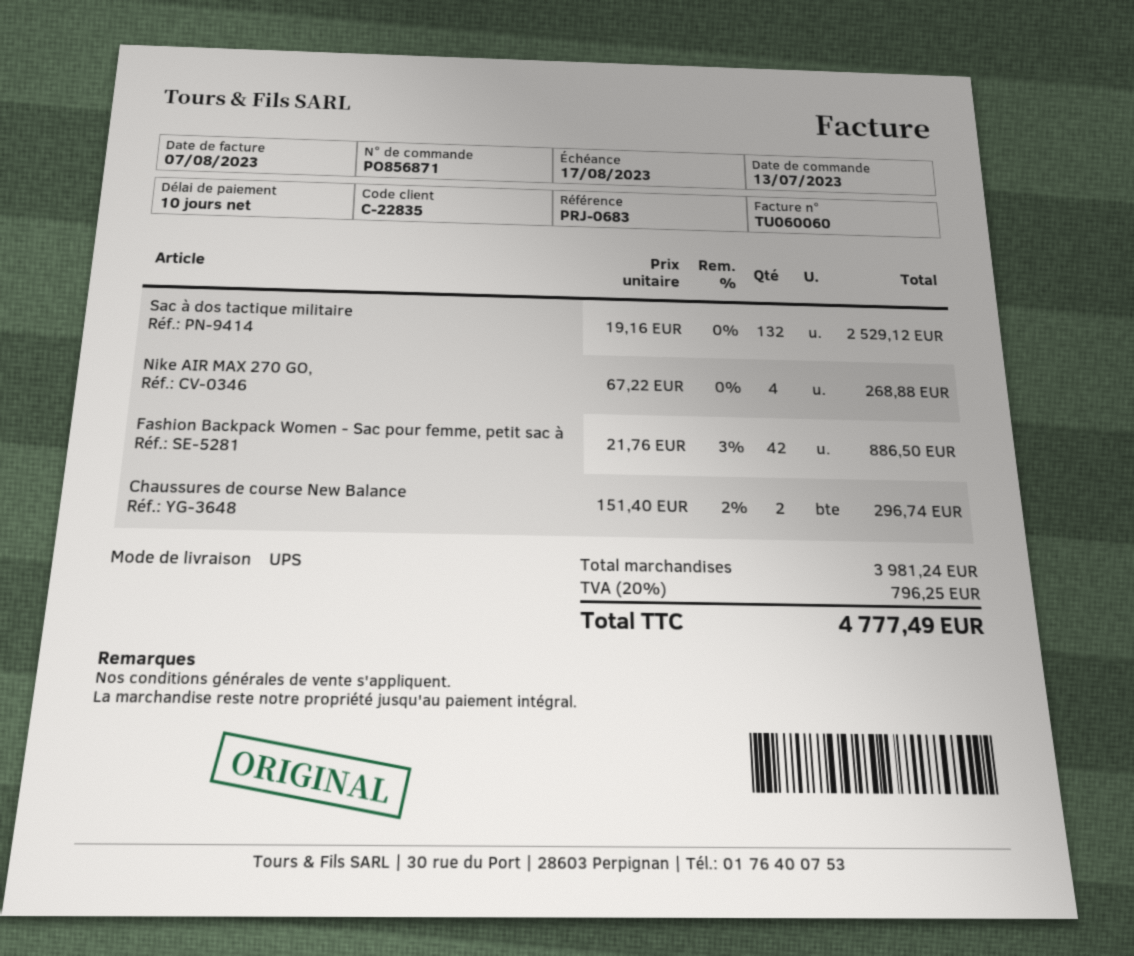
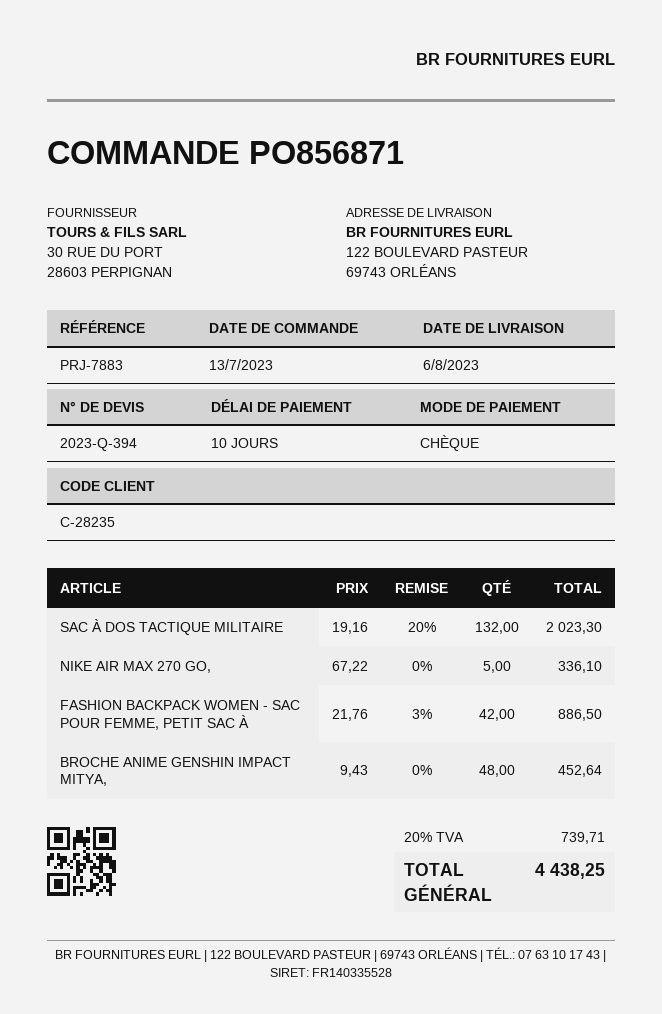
customer number: C-22835 -> C-28235
reference: PRJ-0683 -> PRJ-7883
Sac à dos tactique militaire: 132 x 19.16 = 2529.12 -> 132 x 19.16 - 20% = 2023.30
Nike AIR MAX 270 GO,: 4 x 67.22 = 268.88 -> 5 x 67.22 = 336.10
Chaussures de course New Balance: 2 x 151.40 - 2% = 296.74 -> none
BROCHE ANIME GENSHIN IMPACT MITYA,: none -> 48 x 9.43 = 452.64
tax: 20% = 796.25 -> 20% = 739.71
total: 4777.49 -> 4438.25

